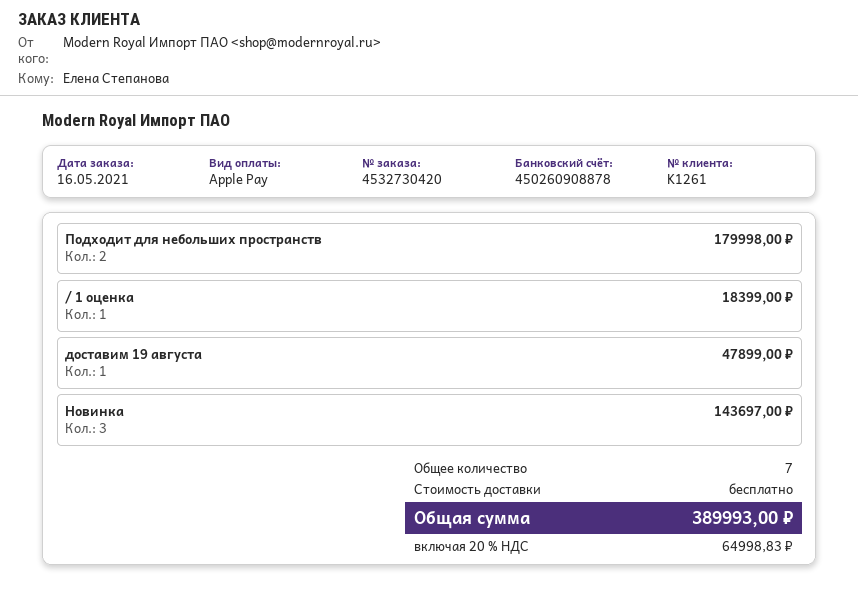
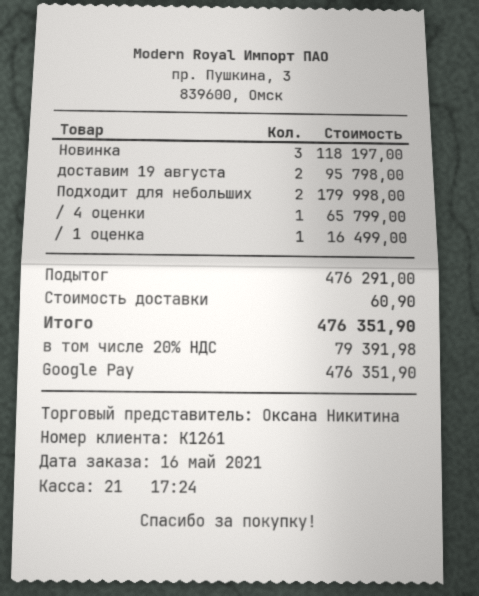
payment method: Apple Pay -> Google Pay
/ 1 оценка: 1 for 18399.00 -> 1 for 16499.00
доставим 19 августа: 1 for 47899.00 -> 2 for 95798.00
Новинка: 3 for 143697.00 -> 3 for 118197.00
/ 4 оценки: none -> 1 for 65799.00
shipping: 0.00 -> 60.90
tax: 20% = 64998.83 -> 20% = 79391.98
total: 389993.00 -> 476351.90

